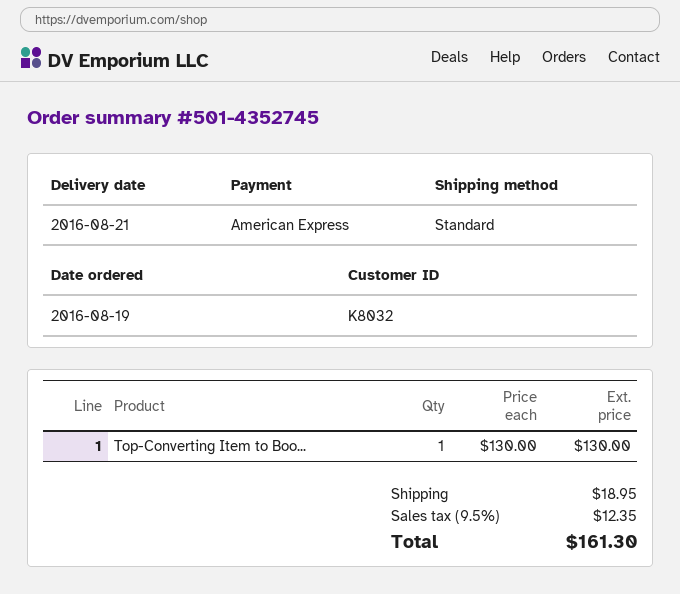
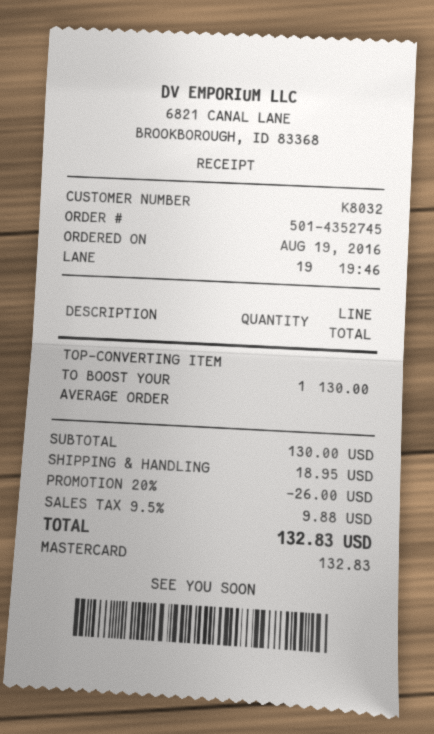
payment method: American Express -> Mastercard
discount: none -> 20% = 26.00
tax: 9.5% = 12.35 -> 9.5% = 9.88
total: 161.30 -> 132.83

